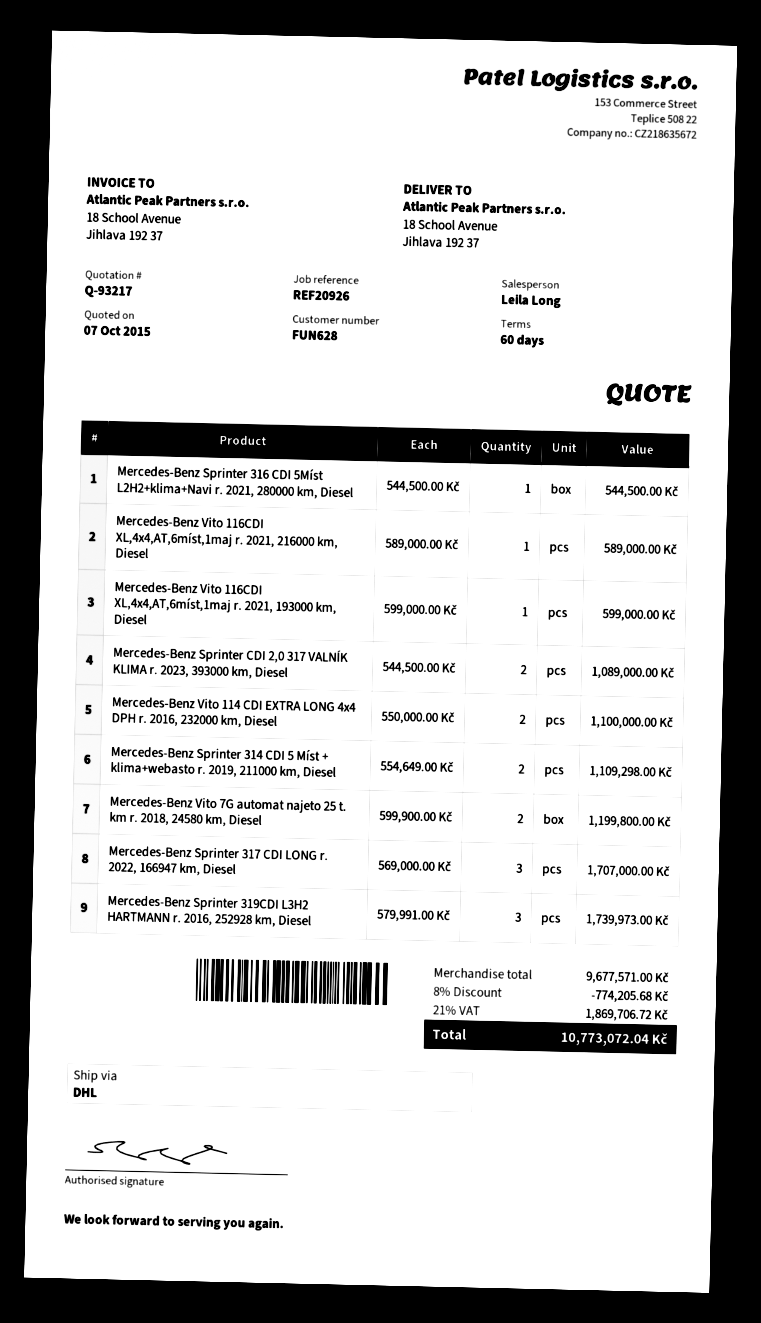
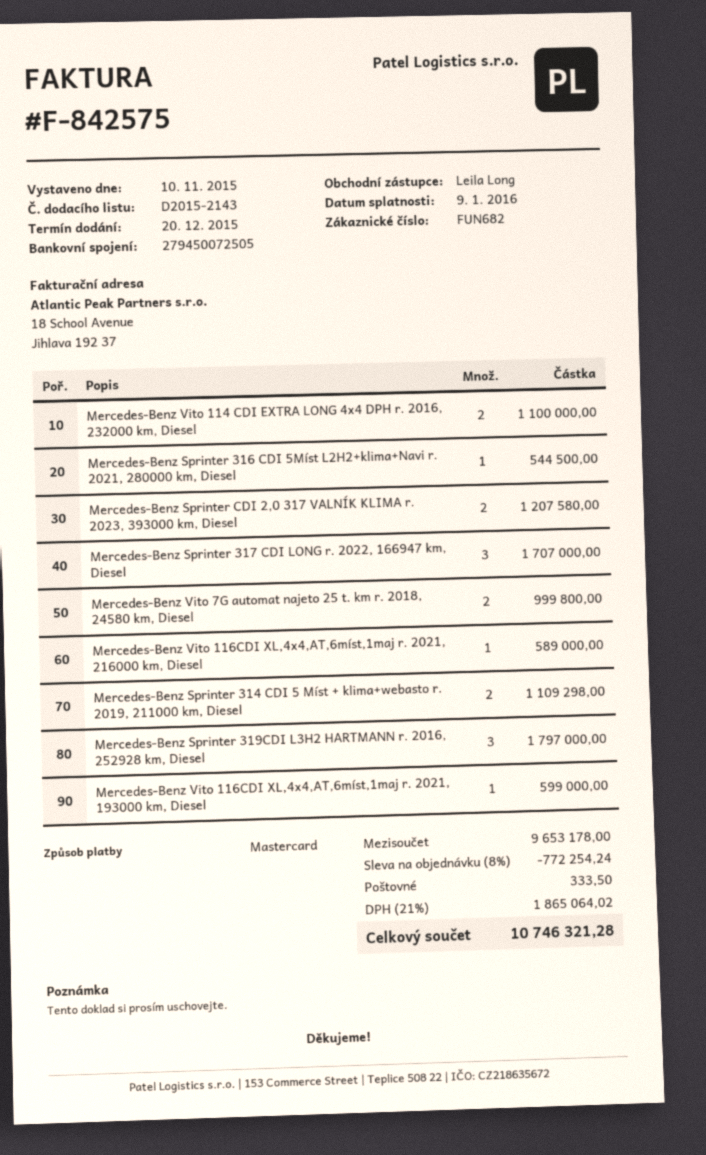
customer number: FUN628 -> FUN682
Mercedes-Benz Sprinter CDI 2,0 317 VALNÍK KLIMA r. 2023, 393000 km, Diesel: 2 for 1089000.00 -> 2 for 1207580.00
Mercedes-Benz Vito 7G automat najeto 25 t. km r. 2018, 24580 km, Diesel: 2 for 1199800.00 -> 2 for 999800.00
Mercedes-Benz Sprinter 319CDI L3H2 HARTMANN r. 2016, 252928 km, Diesel: 3 for 1739973.00 -> 3 for 1797000.00
subtotal: 9677571.00 -> 9653178.00
discount: 8% = 774205.68 -> 8% = 772254.24
shipping: none -> 333.50
tax: 21% = 1869706.72 -> 21% = 1865064.02
total: 10773072.04 -> 10746321.28

